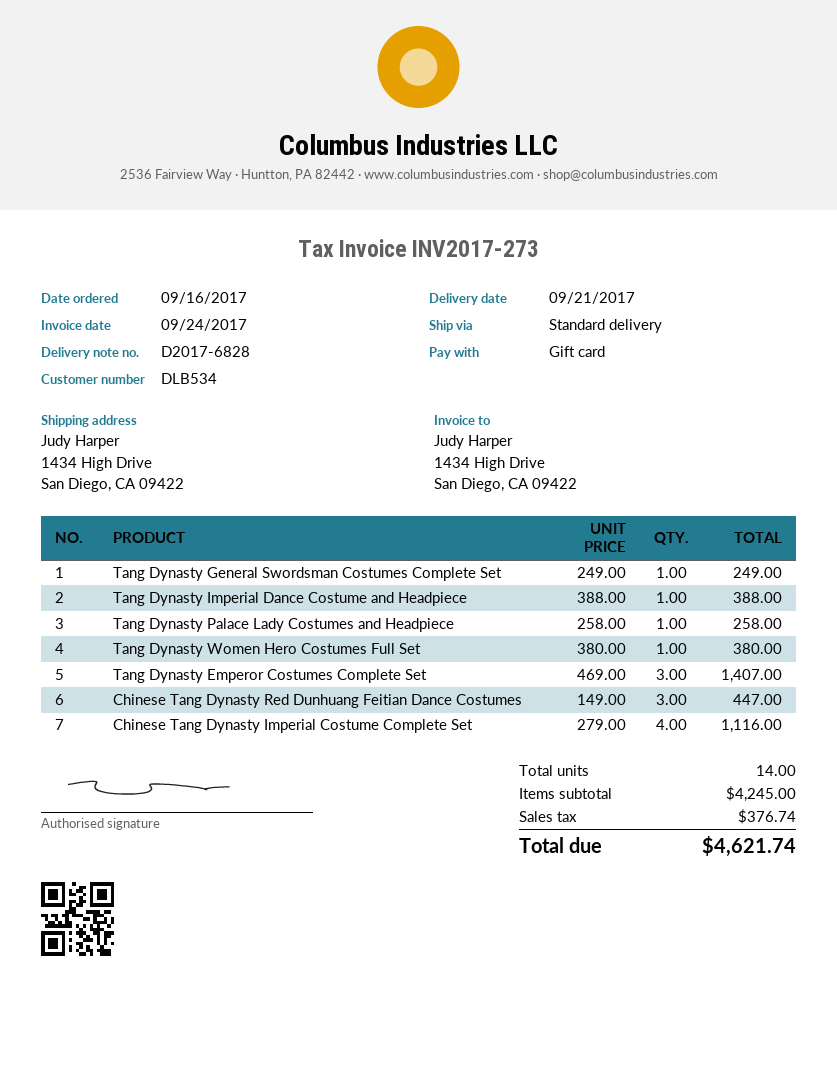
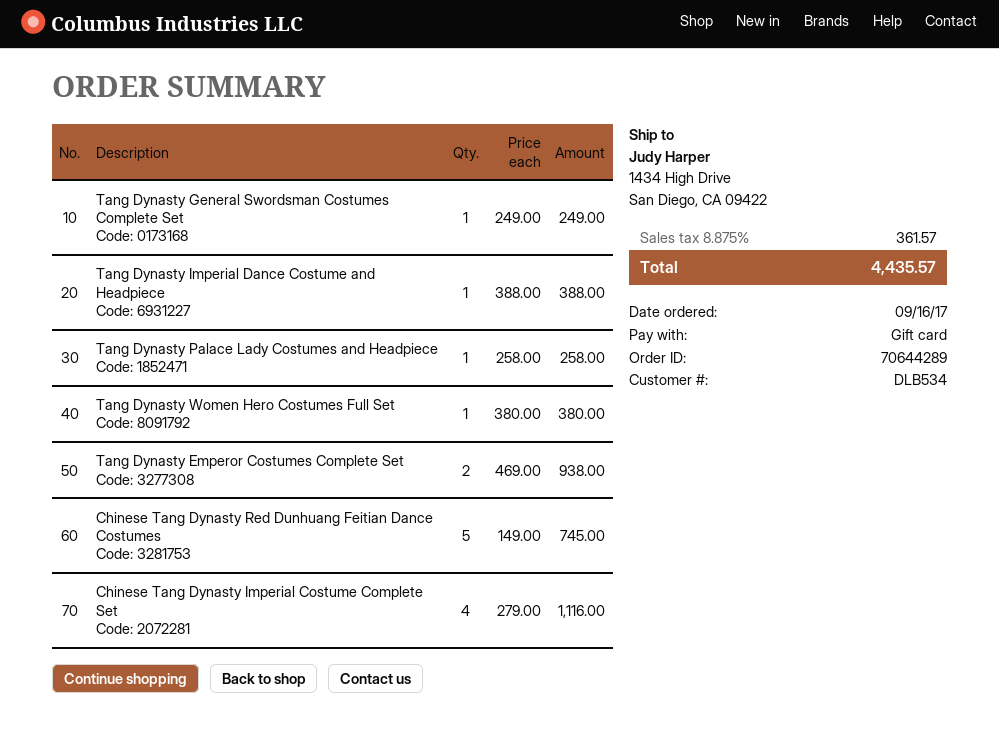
Tang Dynasty Emperor Costumes Complete Set: 3 x 469.00 = 1407.00 -> 2 x 469.00 = 938.00
Chinese Tang Dynasty Red Dunhuang Feitian Dance Costumes: 3 x 149.00 = 447.00 -> 5 x 149.00 = 745.00
tax: 376.74 -> 361.57
total: 4621.74 -> 4435.57

